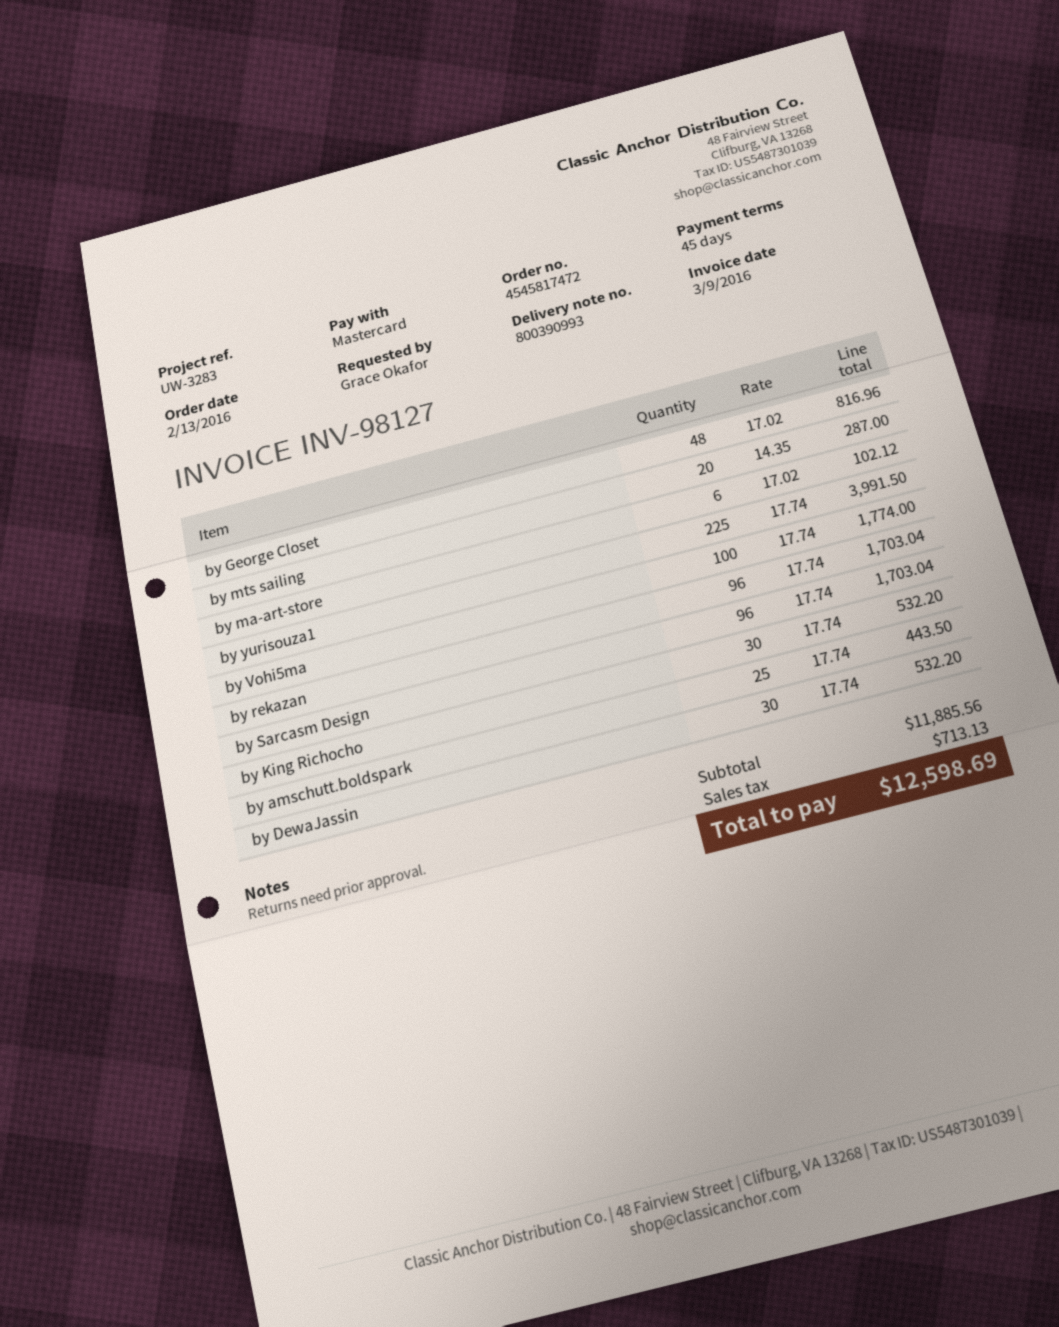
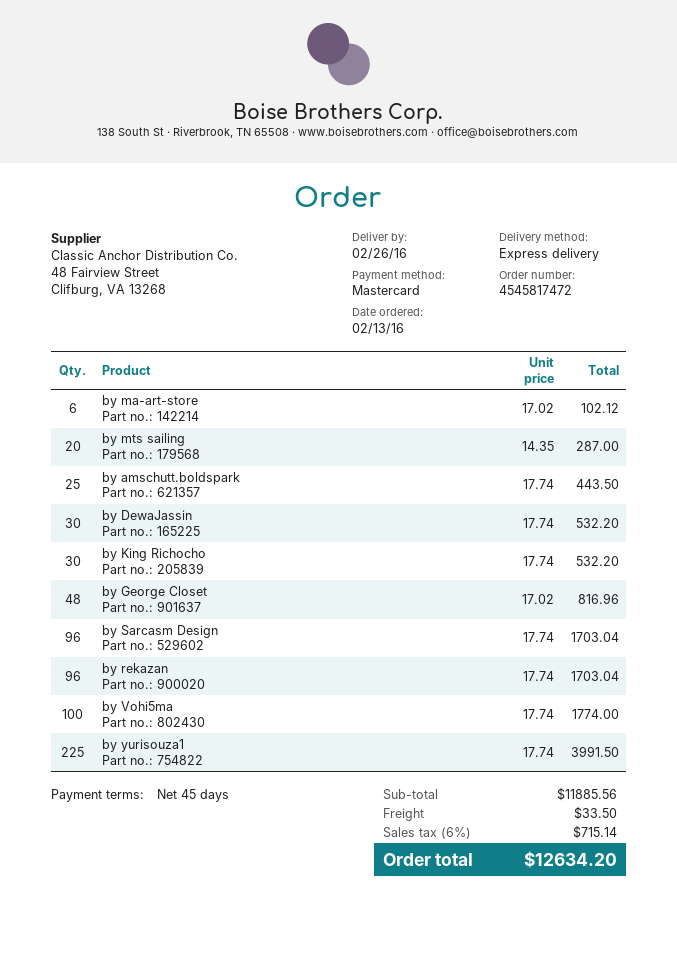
shipping: none -> 33.50
tax: 713.13 -> 715.14
total: 12598.69 -> 12634.20

